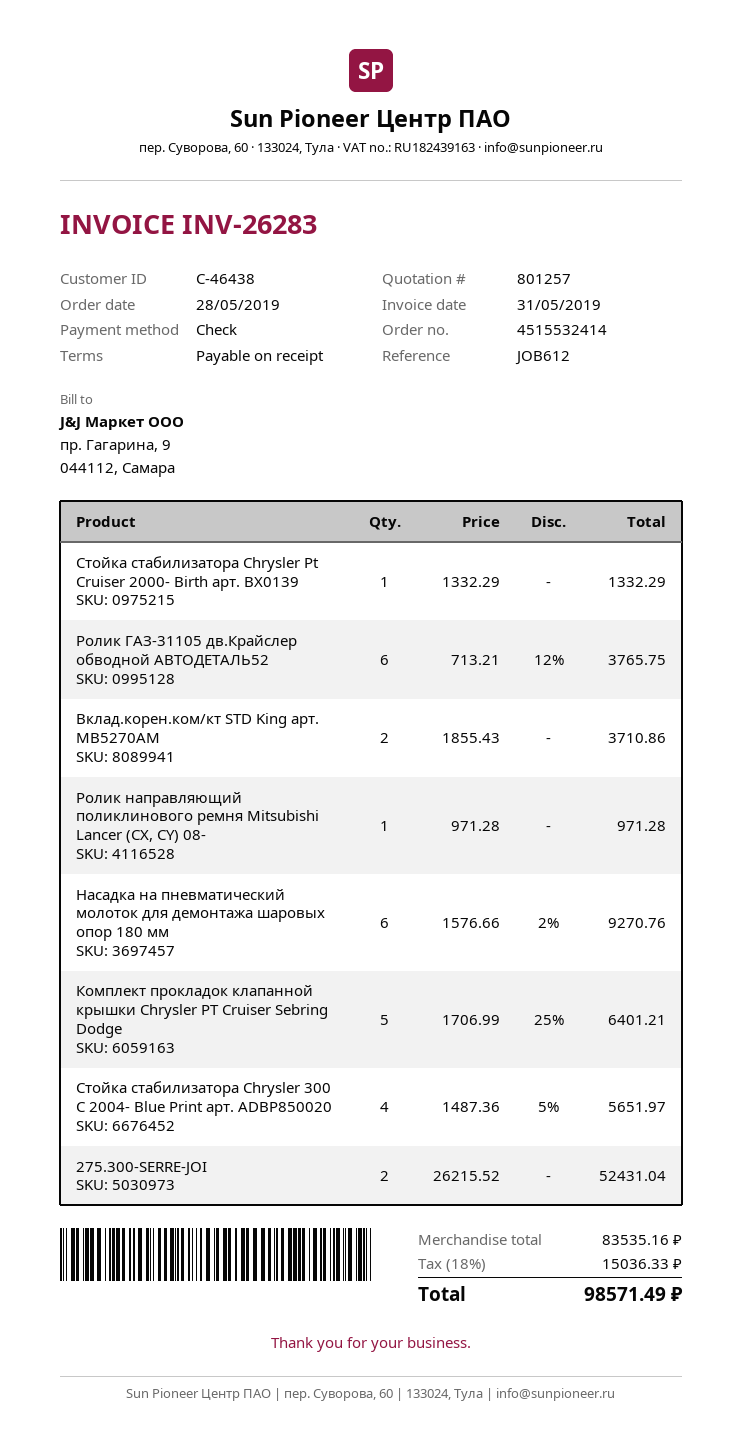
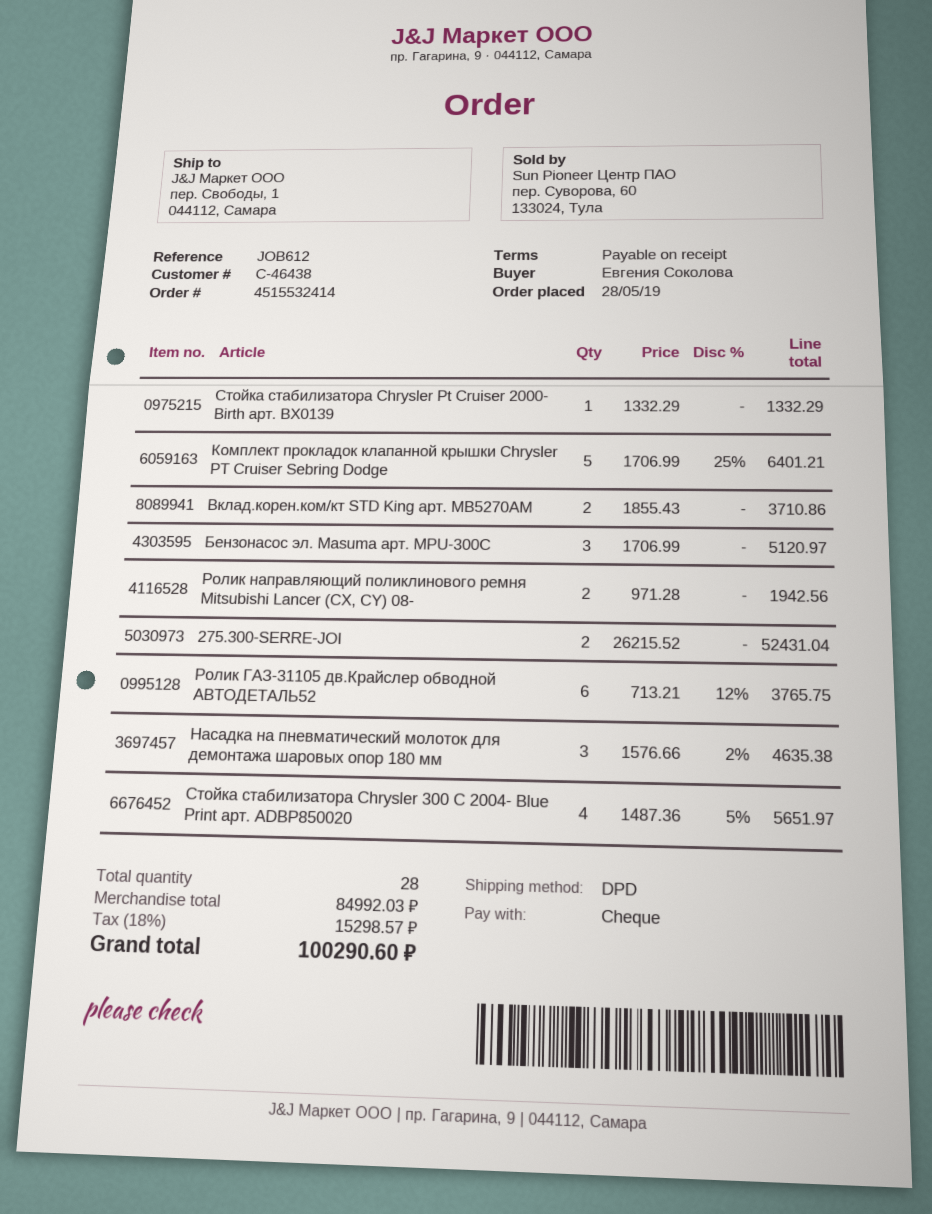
Ролик направляющий поликлинового ремня Mitsubishi Lancer (CX, CY) 08-: 1 x 971.28 = 971.28 -> 2 x 971.28 = 1942.56
Насадка на пневматический молоток для демонтажа шаровых опор 180 мм: 6 x 1576.66 - 2% = 9270.76 -> 3 x 1576.66 - 2% = 4635.38
Бензонасос эл. Masuma арт. MPU-300C: none -> 3 x 1706.99 = 5120.97
subtotal: 83535.16 -> 84992.03
tax: 18% = 15036.33 -> 18% = 15298.57
total: 98571.49 -> 100290.60

